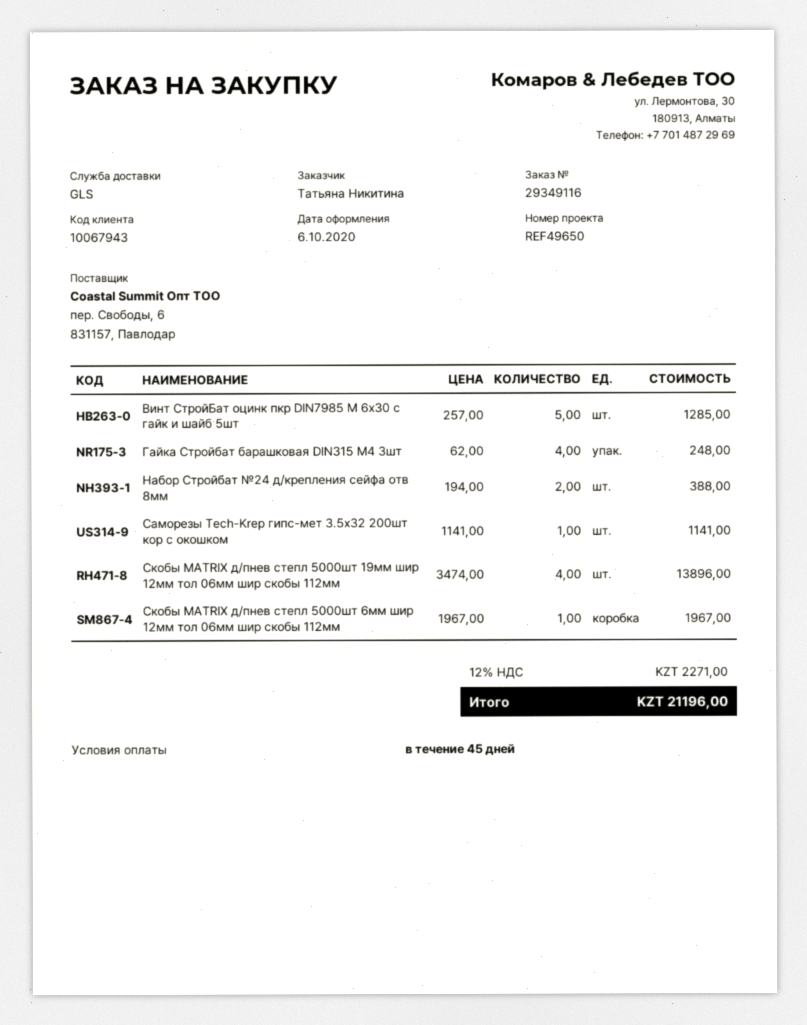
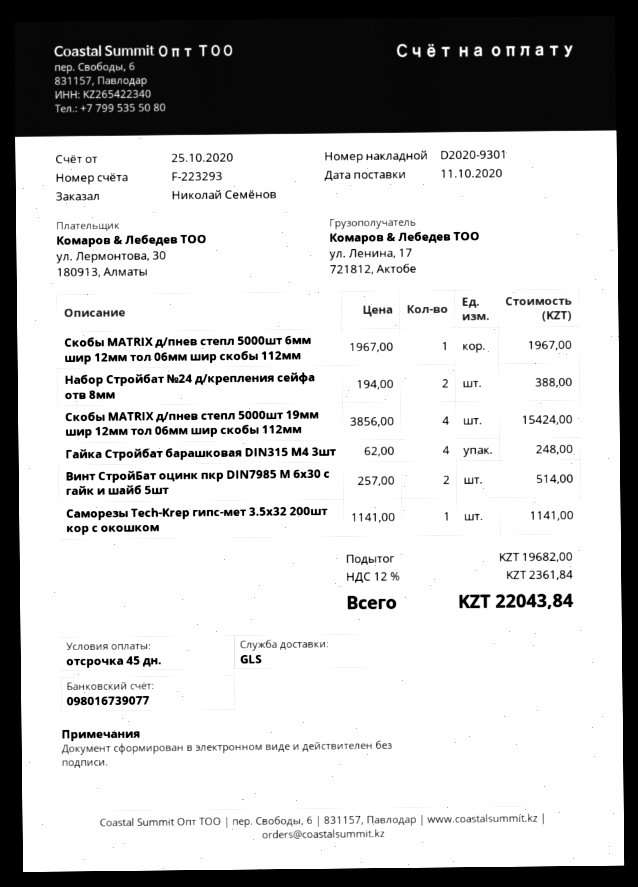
ordered by: Татьяна Никитина -> Николай Семёнов
Винт СтройБат оцинк пкр DIN7985 М 6х30 с гайк и шайб 5шт: 5 x 257.00 = 1285.00 -> 2 x 257.00 = 514.00
Скобы MATRIX д/пнев степл 5000шт 19мм шир 12мм тол 06мм шир скобы 112мм: 4 x 3474.00 = 13896.00 -> 4 x 3856.00 = 15424.00
tax: 12% = 2271.00 -> 12% = 2361.84
total: 21196.00 -> 22043.84

